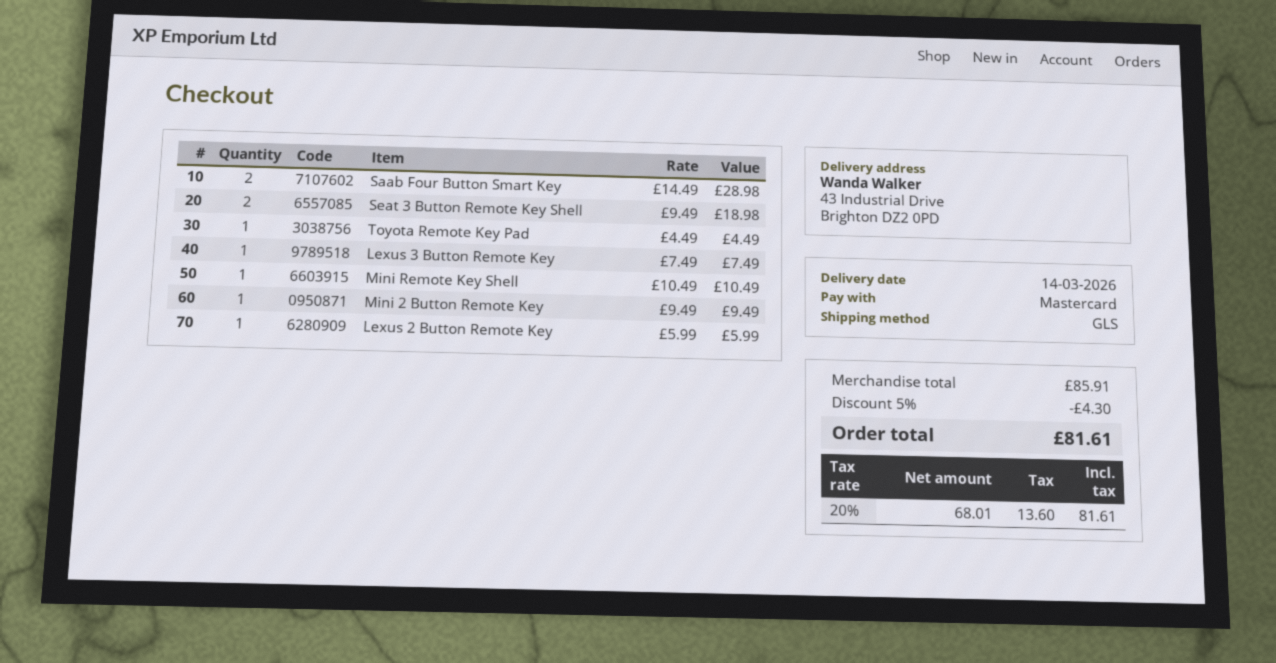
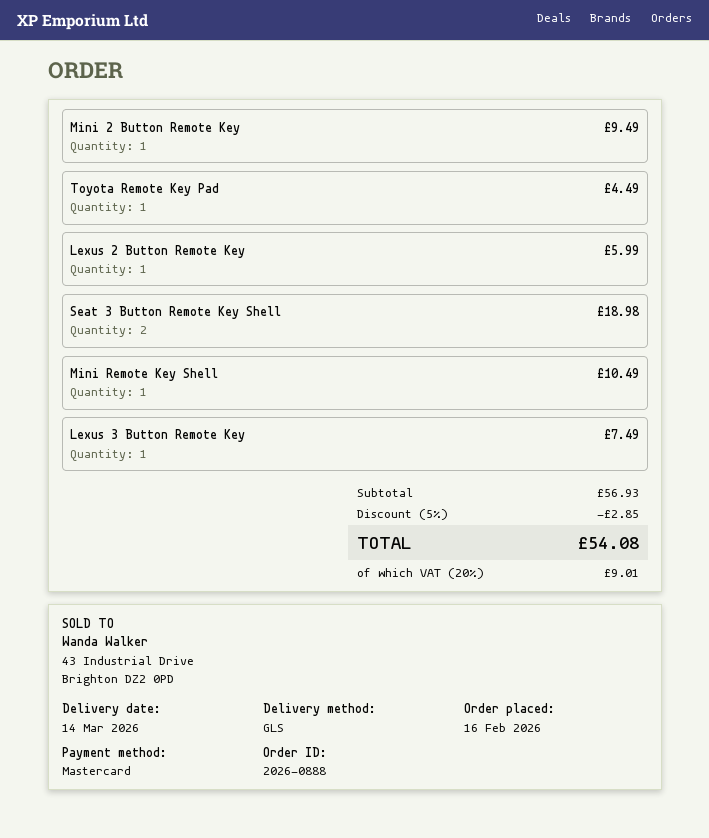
Saab Four Button Smart Key: 2 for 28.98 -> none
subtotal: 85.91 -> 56.93
discount: 5% = 4.30 -> 5% = 2.85
tax: 20% = 13.60 -> 20% = 9.01
total: 81.61 -> 54.08

